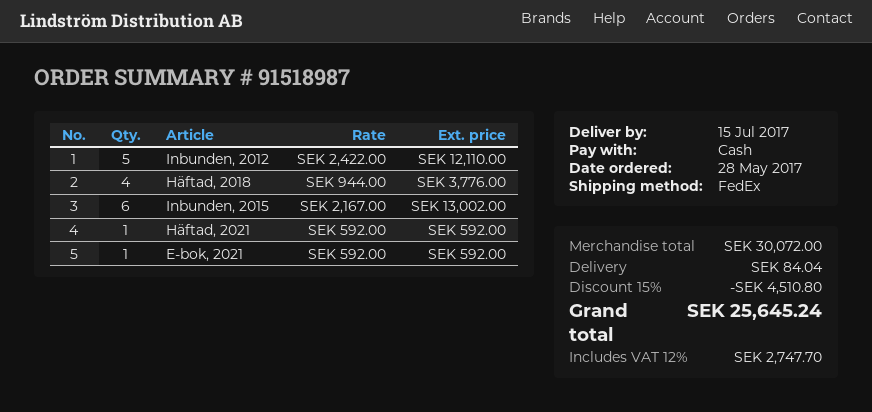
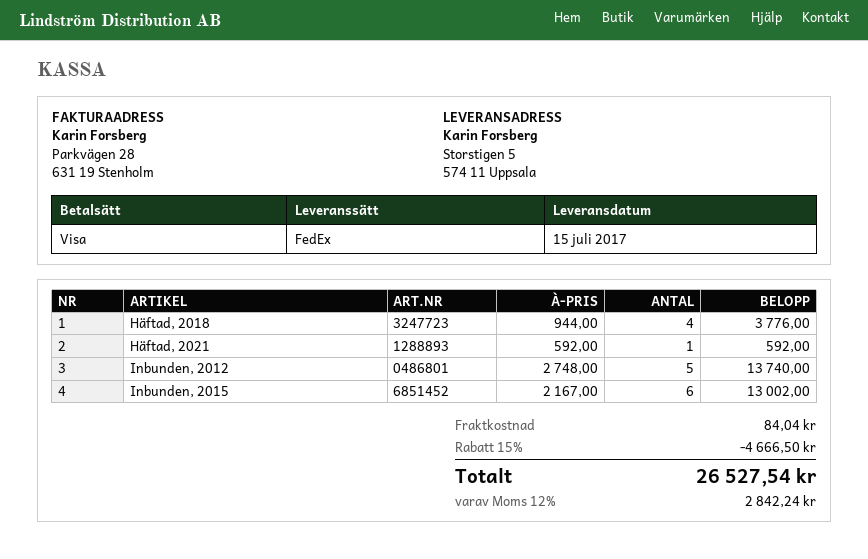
payment method: cash -> Visa
Inbunden, 2012: 5 x 2422.00 = 12110.00 -> 5 x 2748.00 = 13740.00
E-bok, 2021: 1 x 592.00 = 592.00 -> none
discount: 15% = 4510.80 -> 15% = 4666.50
tax: 12% = 2747.70 -> 12% = 2842.24
total: 25645.24 -> 26527.54

